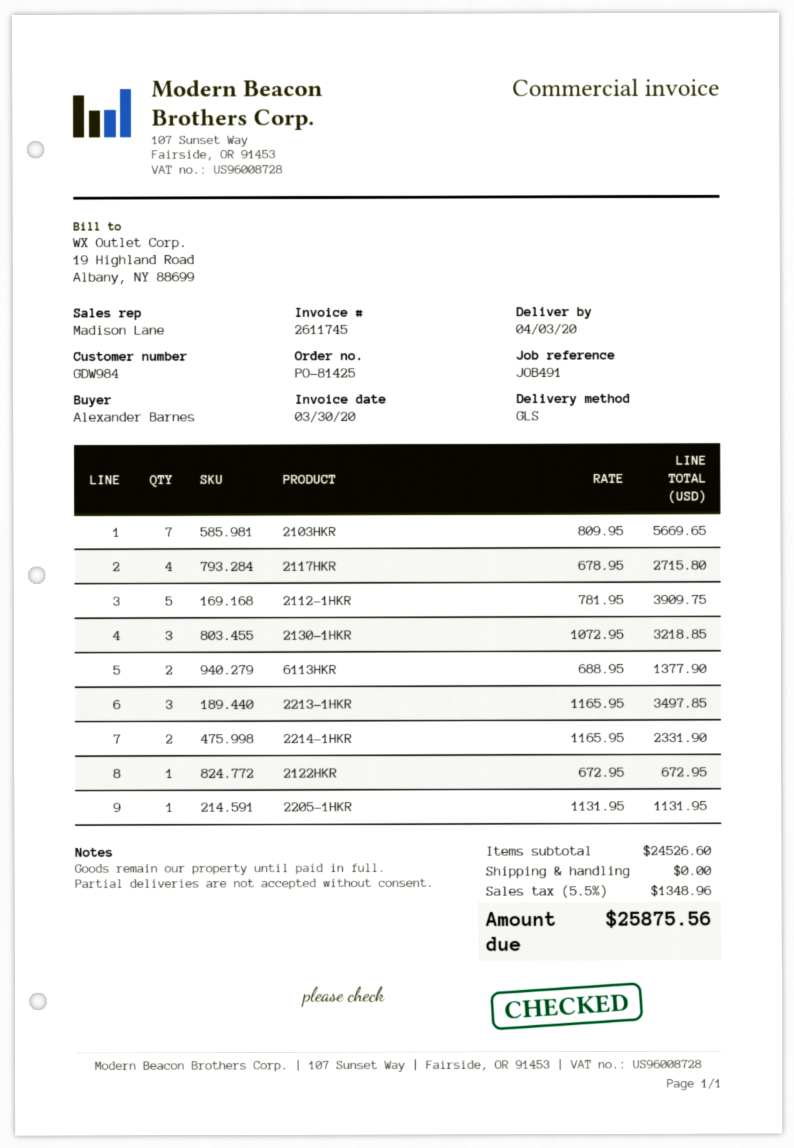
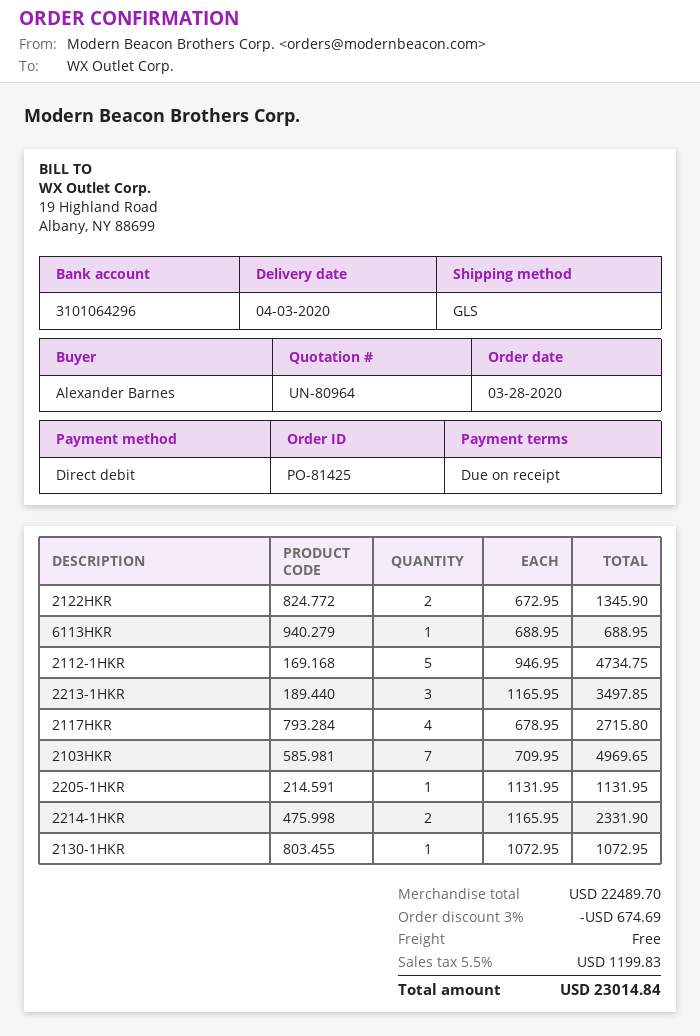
2103HKR: 7 x 809.95 = 5669.65 -> 7 x 709.95 = 4969.65
2112-1HKR: 5 x 781.95 = 3909.75 -> 5 x 946.95 = 4734.75
2130-1HKR: 3 x 1072.95 = 3218.85 -> 1 x 1072.95 = 1072.95
6113HKR: 2 x 688.95 = 1377.90 -> 1 x 688.95 = 688.95
2122HKR: 1 x 672.95 = 672.95 -> 2 x 672.95 = 1345.90
subtotal: 24526.60 -> 22489.70
discount: none -> 3% = 674.69
tax: 5.5% = 1348.96 -> 5.5% = 1199.83
total: 25875.56 -> 23014.84

